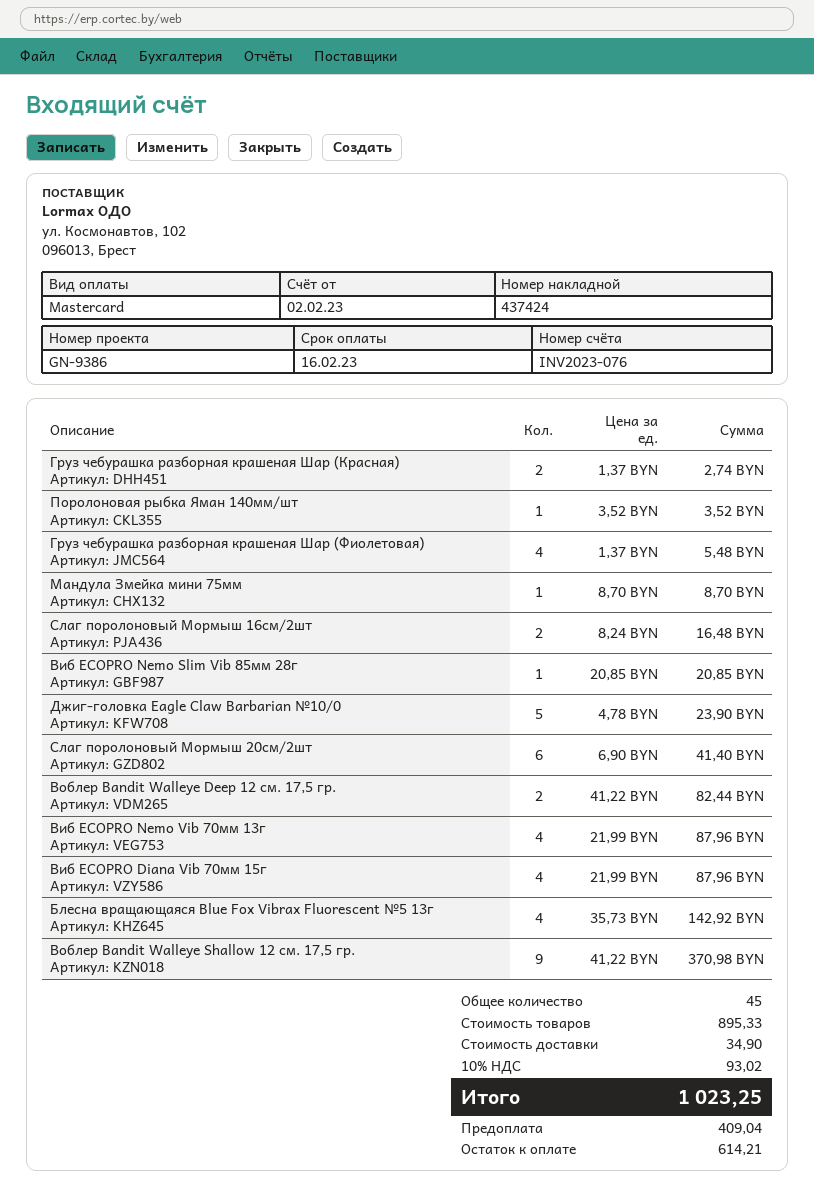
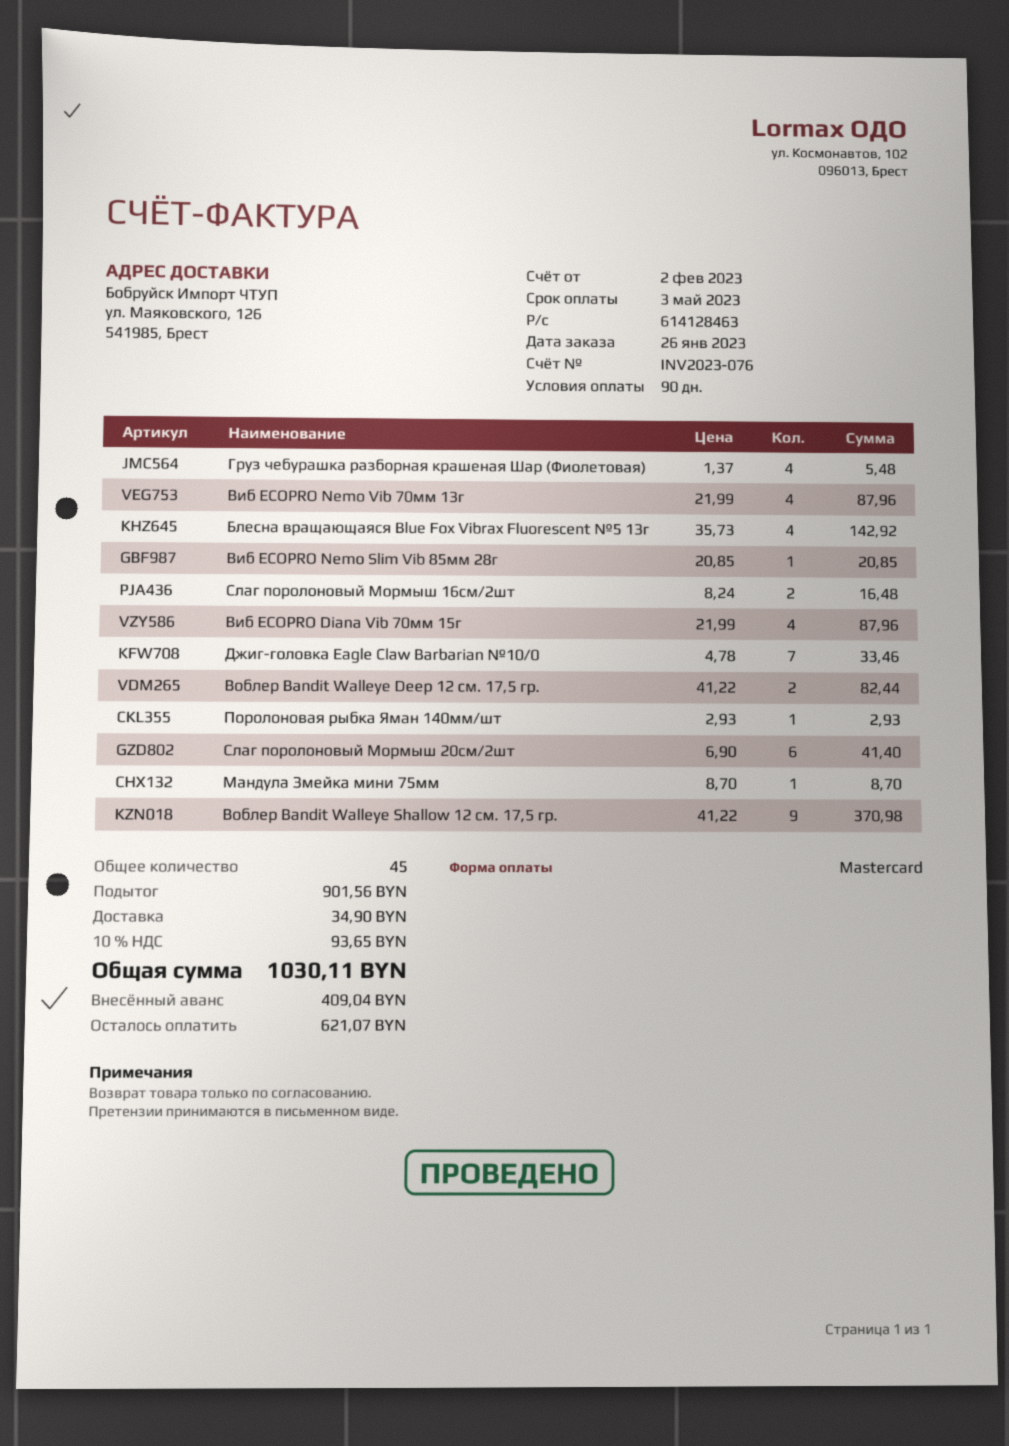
due date: 2023-02-16 -> 2023-05-03
Груз чебурашка разборная крашеная Шар (Красная): 2 x 1.37 = 2.74 -> none
Поролоновая рыбка Яман 140мм/шт: 1 x 3.52 = 3.52 -> 1 x 2.93 = 2.93
Джиг-головка Eagle Claw Barbarian №10/0: 5 x 4.78 = 23.90 -> 7 x 4.78 = 33.46
subtotal: 895.33 -> 901.56
tax: 10% = 93.02 -> 10% = 93.65
total: 1023.25 -> 1030.11
balance: 614.21 -> 621.07

